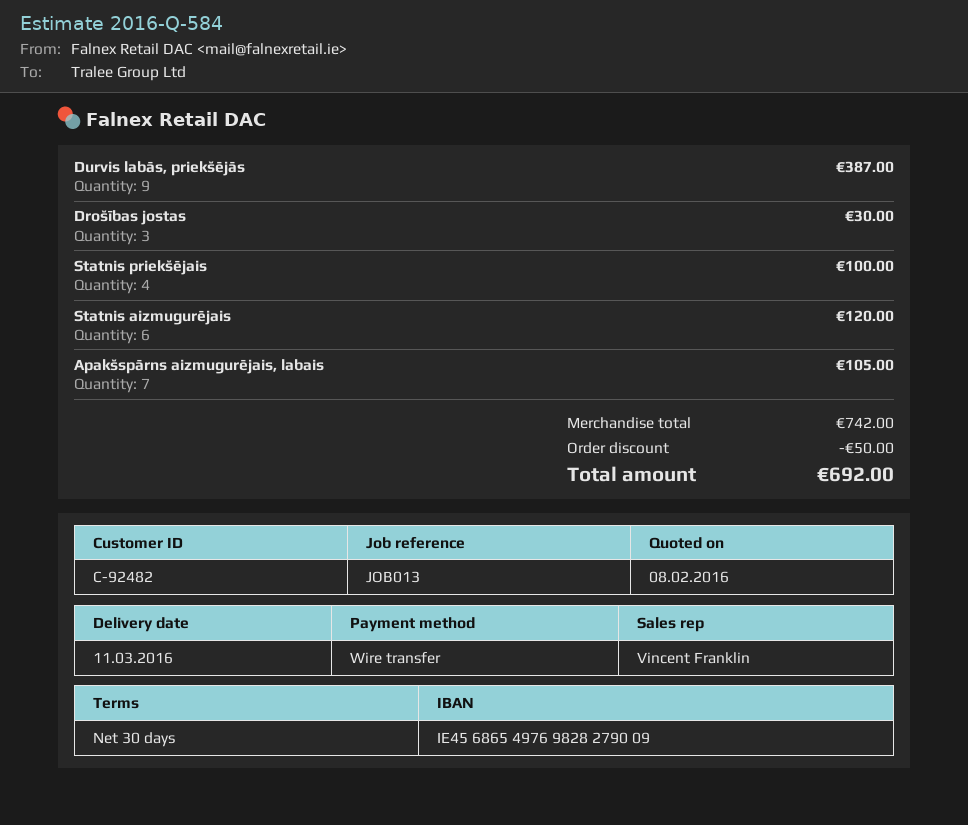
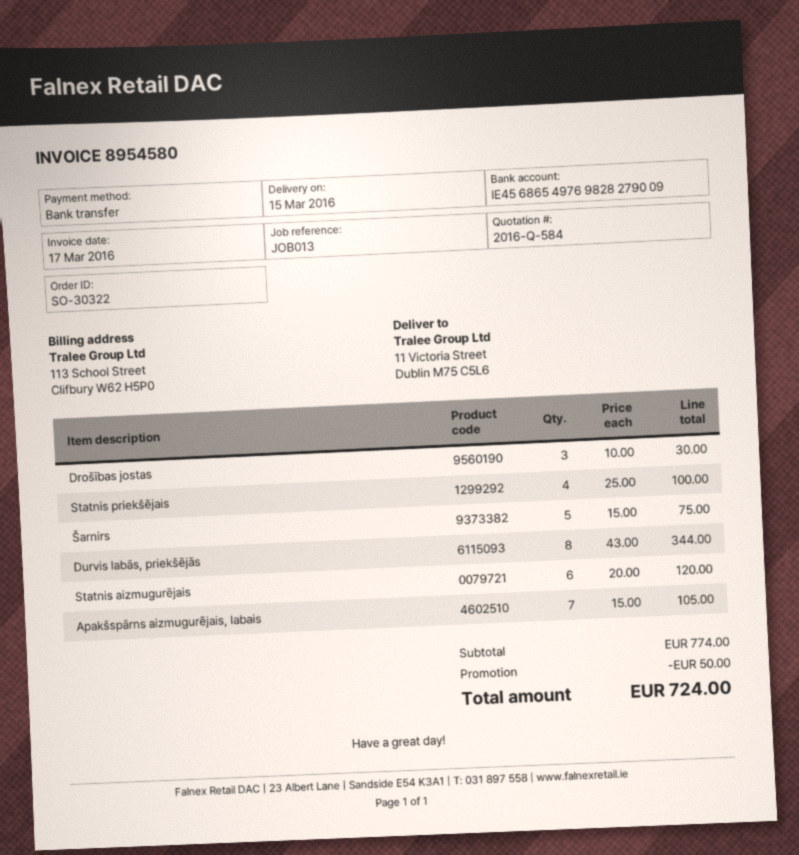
delivery date: 2016-03-11 -> 2016-03-15
Durvis labās, priekšējās: 9 for 387.00 -> 8 for 344.00
Šarnirs: none -> 5 for 75.00
subtotal: 742.00 -> 774.00
total: 692.00 -> 724.00

